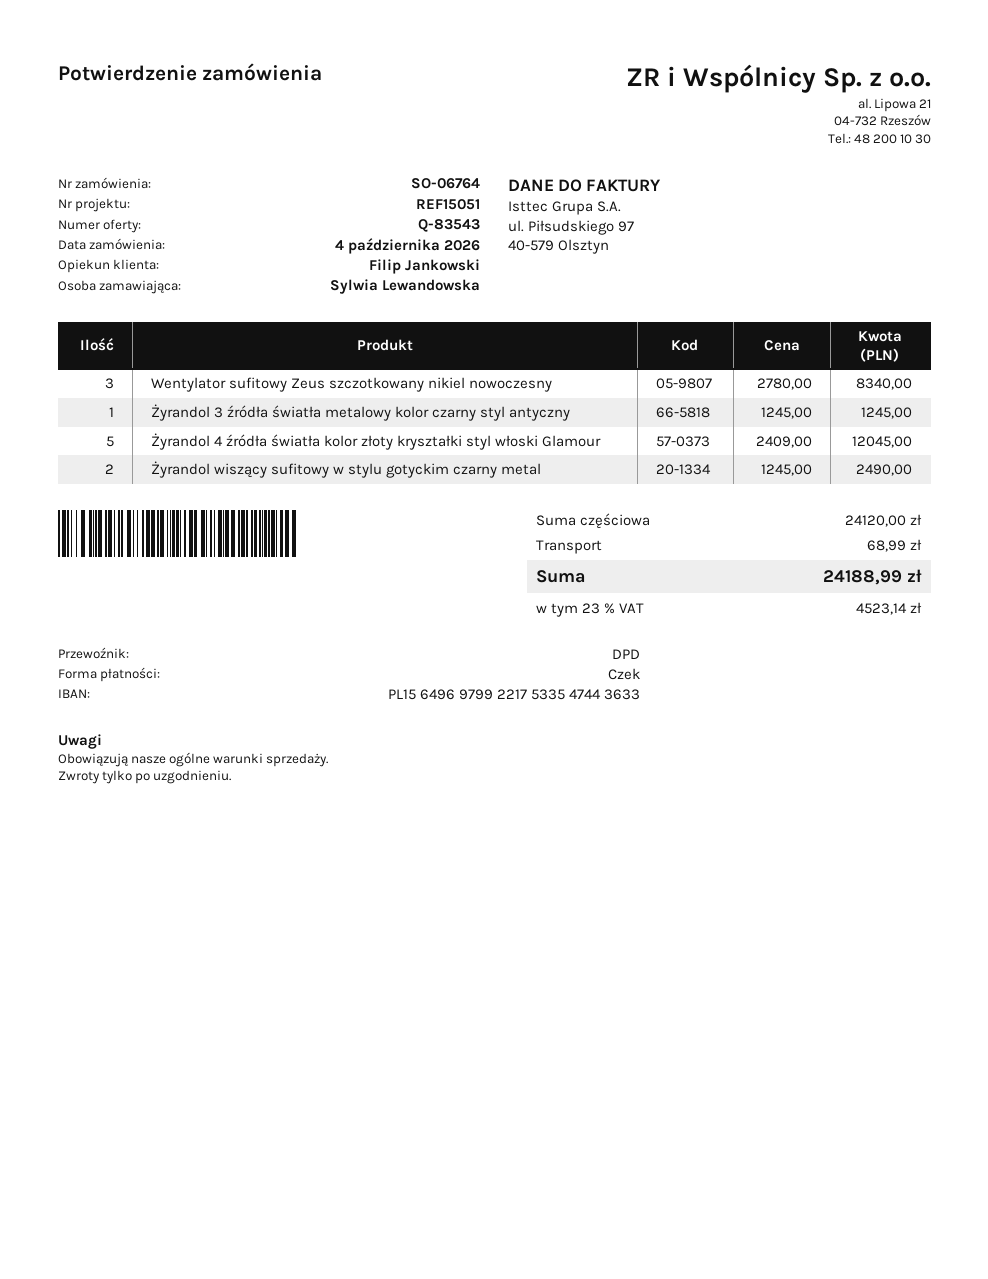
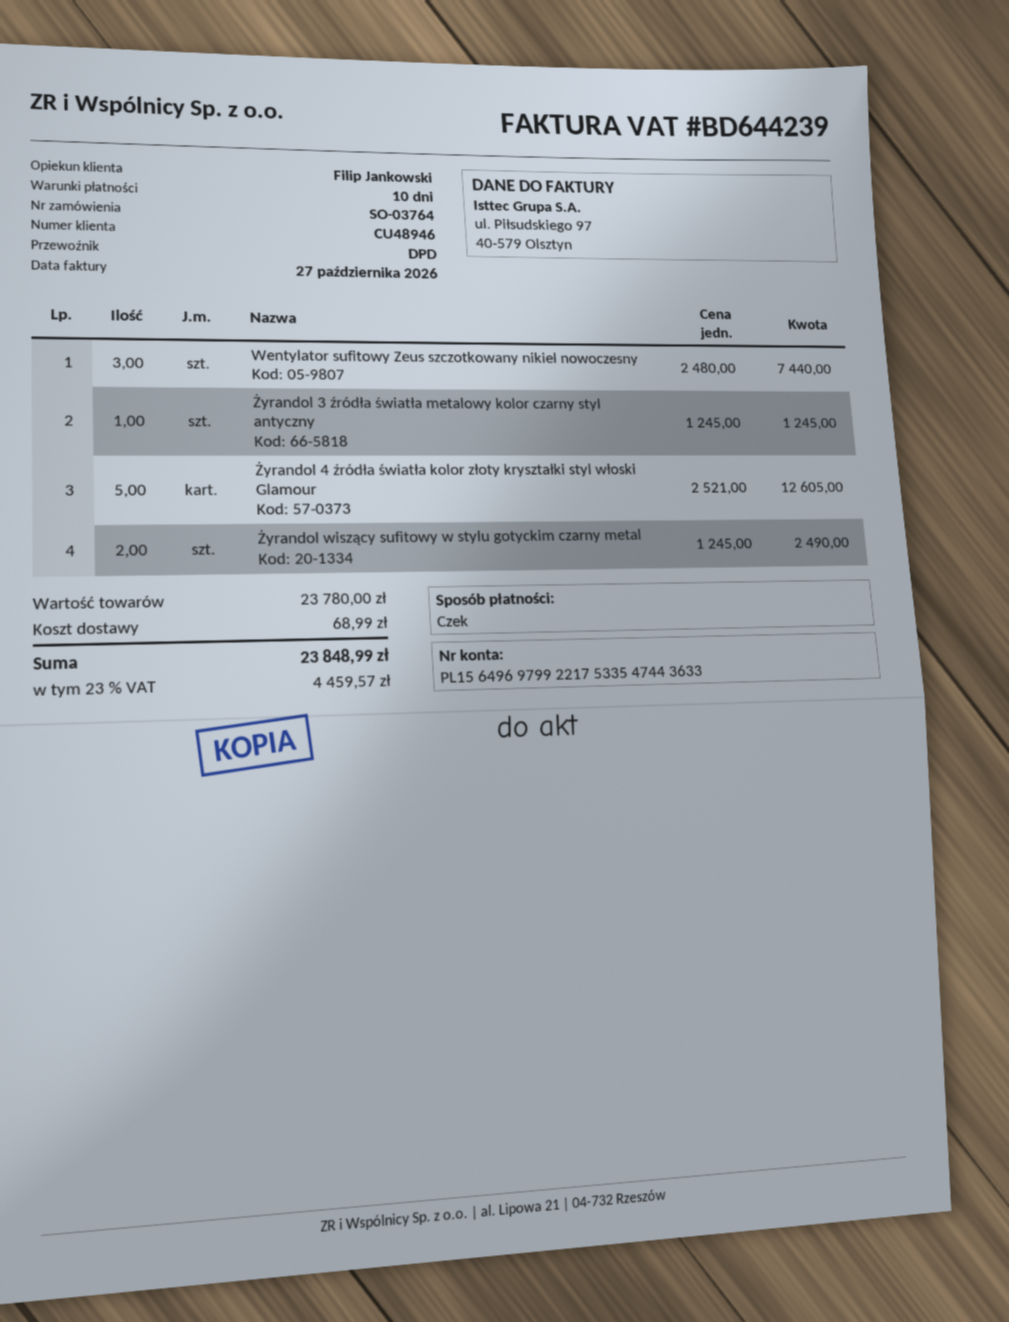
order number: SO-06764 -> SO-03764
Wentylator sufitowy Zeus szczotkowany nikiel nowoczesny: 3 x 2780.00 = 8340.00 -> 3 x 2480.00 = 7440.00
Żyrandol 4 źródła światła kolor złoty kryształki styl włoski Glamour: 5 x 2409.00 = 12045.00 -> 5 x 2521.00 = 12605.00
subtotal: 24120.00 -> 23780.00
tax: 23% = 4523.14 -> 23% = 4459.57
total: 24188.99 -> 23848.99

